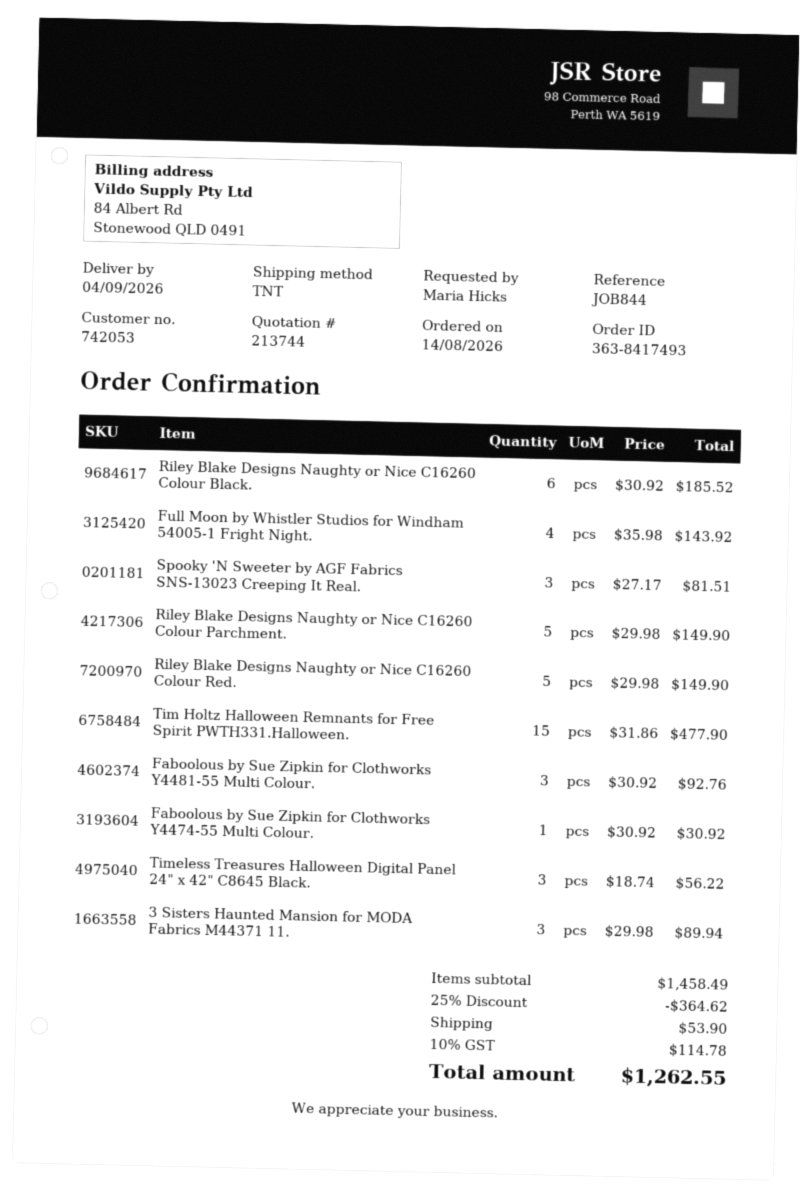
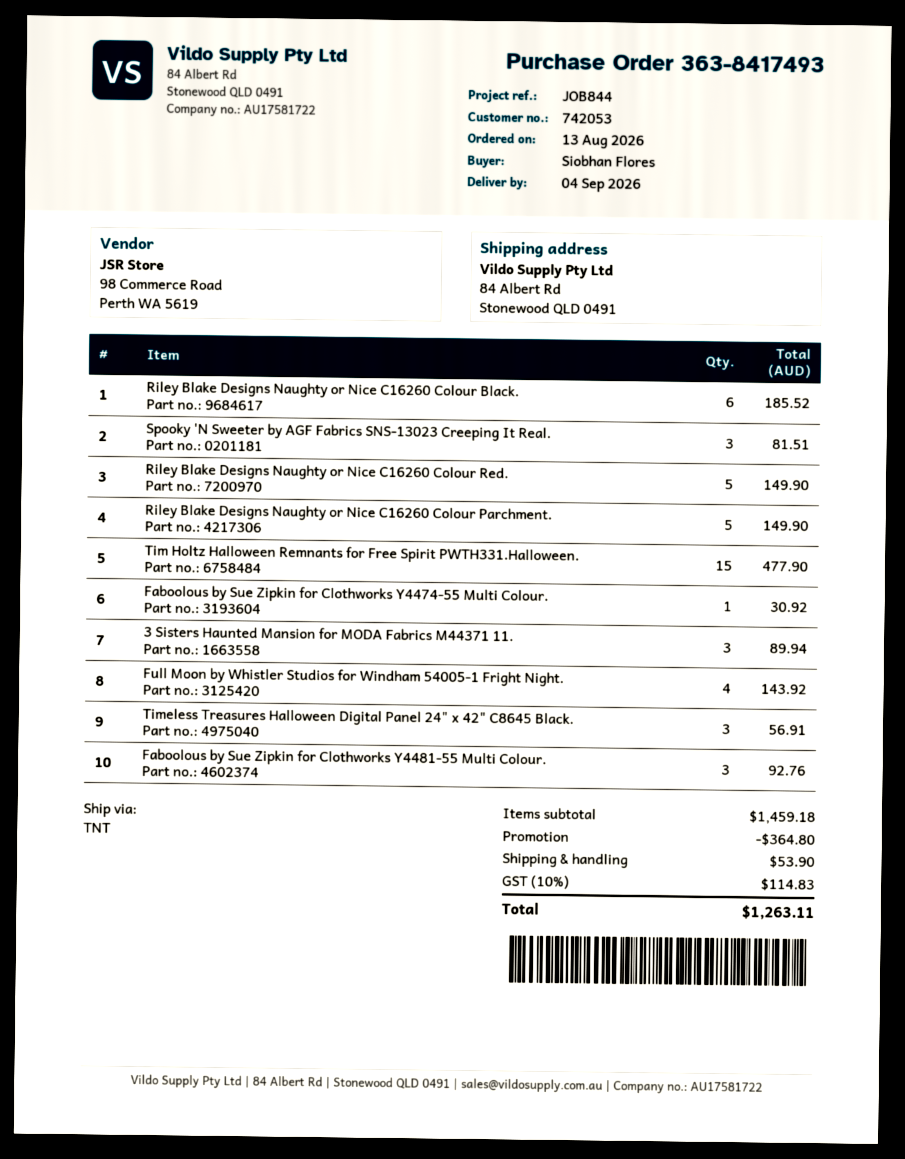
order date: 2026-08-14 -> 2026-08-13
ordered by: Maria Hicks -> Siobhan Flores
Timeless Treasures Halloween Digital Panel 24" x 42" C8645 Black.: 3 for 56.22 -> 3 for 56.91
subtotal: 1458.49 -> 1459.18
discount: 364.62 -> 364.80
tax: 10% = 114.78 -> 10% = 114.83
total: 1262.55 -> 1263.11

